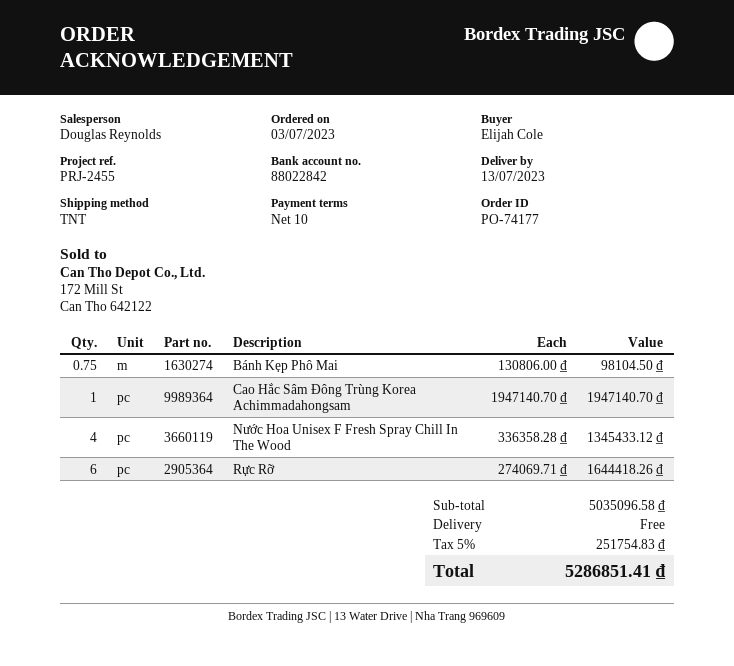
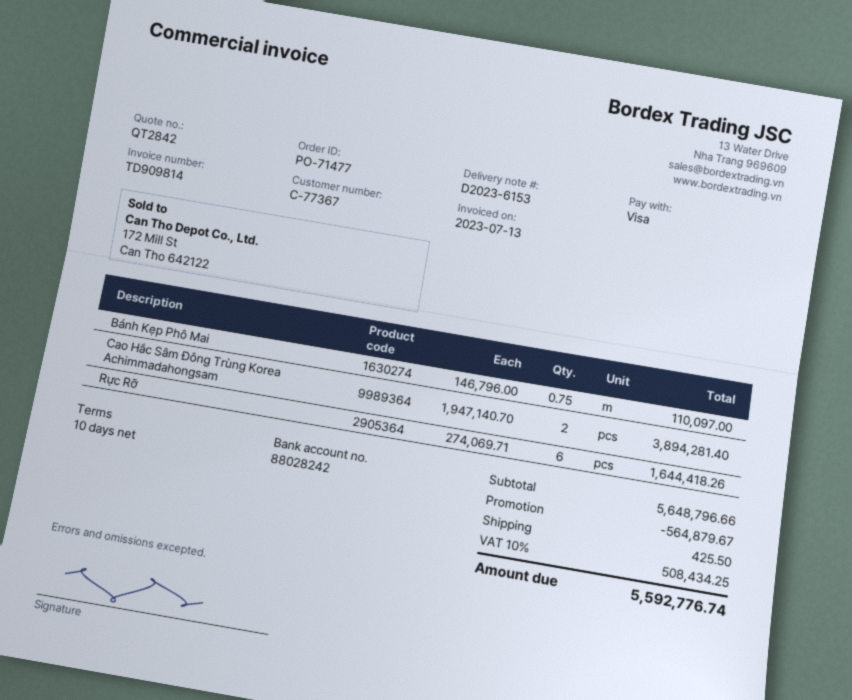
order number: PO-74177 -> PO-71477
bank account: 88022842 -> 88028242
Bánh Kẹp Phô Mai: 0.75 x 130806.00 = 98104.50 -> 0.75 x 146796.00 = 110097.00
Cao Hắc Sâm Đông Trùng Korea Achimmadahongsam: 1 x 1947140.70 = 1947140.70 -> 2 x 1947140.70 = 3894281.40
Nước Hoa Unisex F Fresh Spray Chill In The Wood: 4 x 336358.28 = 1345433.12 -> none
subtotal: 5035096.58 -> 5648796.66
discount: none -> 564879.67
shipping: 0.00 -> 425.50
tax: 5% = 251754.83 -> 10% = 508434.25
total: 5286851.41 -> 5592776.74

